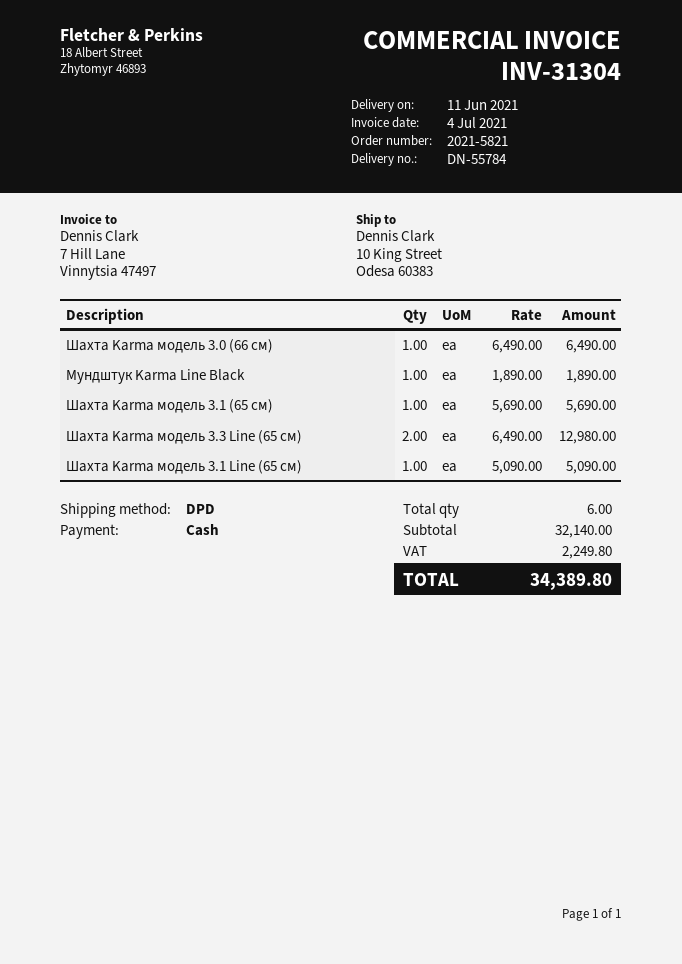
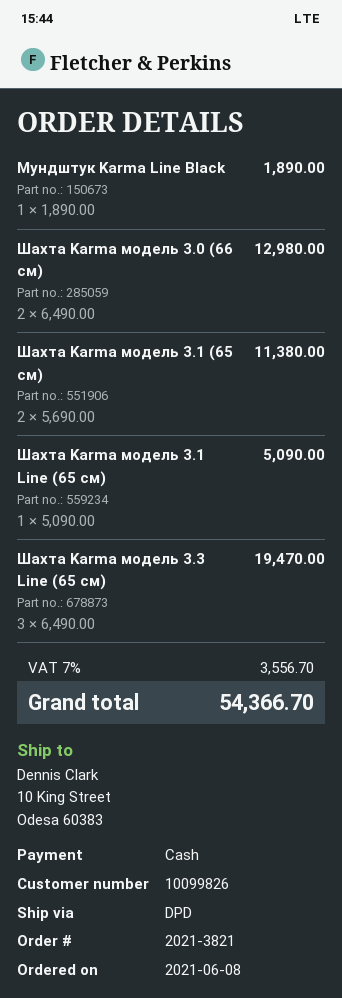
order number: 2021-5821 -> 2021-3821
Шахта Karma модель 3.0 (66 см): 1 x 6490.00 = 6490.00 -> 2 x 6490.00 = 12980.00
Шахта Karma модель 3.1 (65 см): 1 x 5690.00 = 5690.00 -> 2 x 5690.00 = 11380.00
Шахта Karma модель 3.3 Line (65 см): 2 x 6490.00 = 12980.00 -> 3 x 6490.00 = 19470.00
tax: 2249.80 -> 3556.70
total: 34389.80 -> 54366.70

